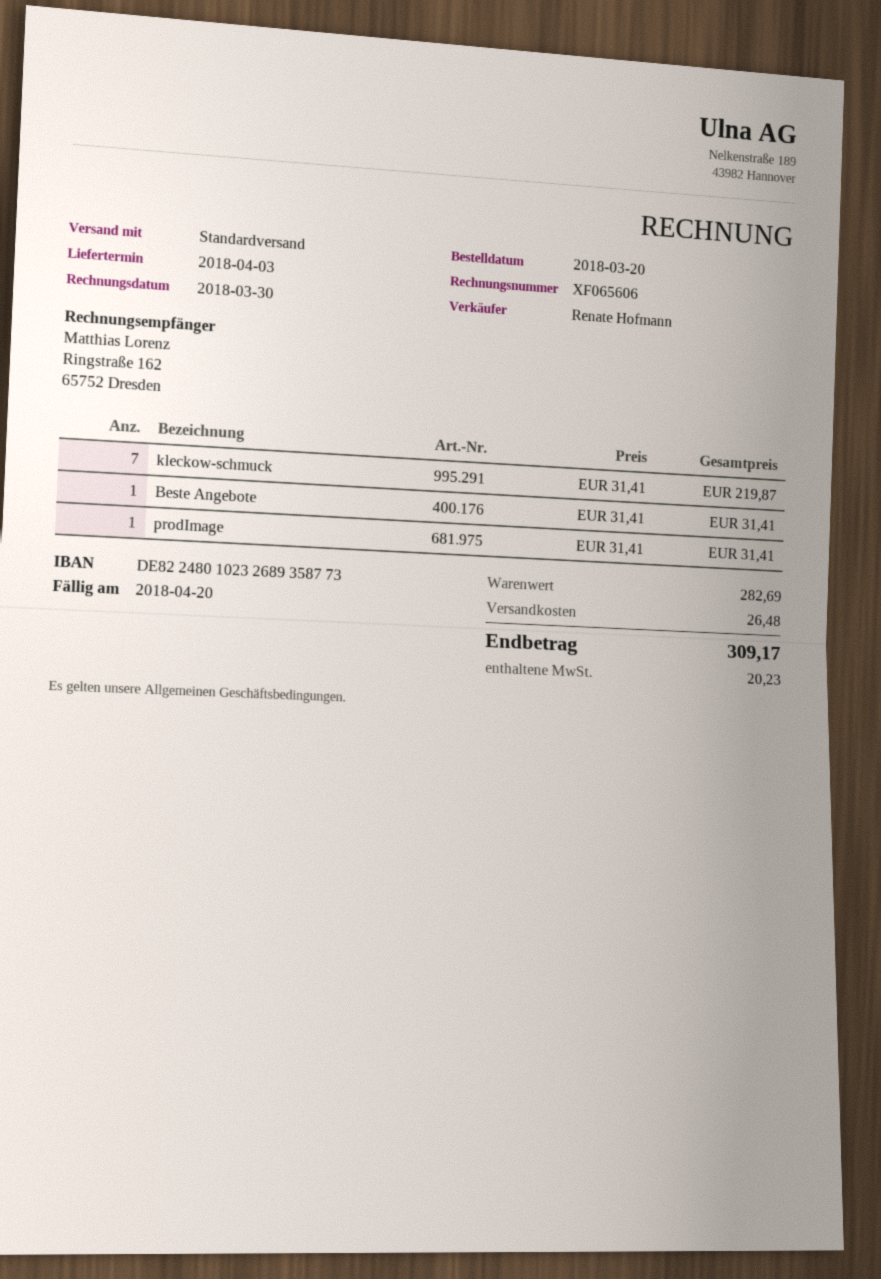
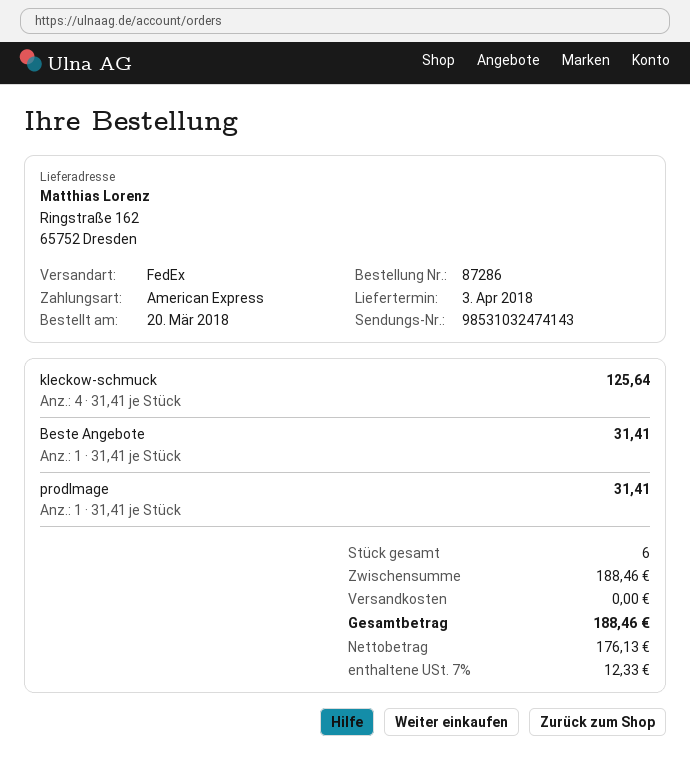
shipping method: standard -> FedEx
kleckow-schmuck: 7 x 31.41 = 219.87 -> 4 x 31.41 = 125.64
subtotal: 282.69 -> 188.46
shipping: 26.48 -> 0.00
tax: 20.23 -> 12.33
total: 309.17 -> 188.46

